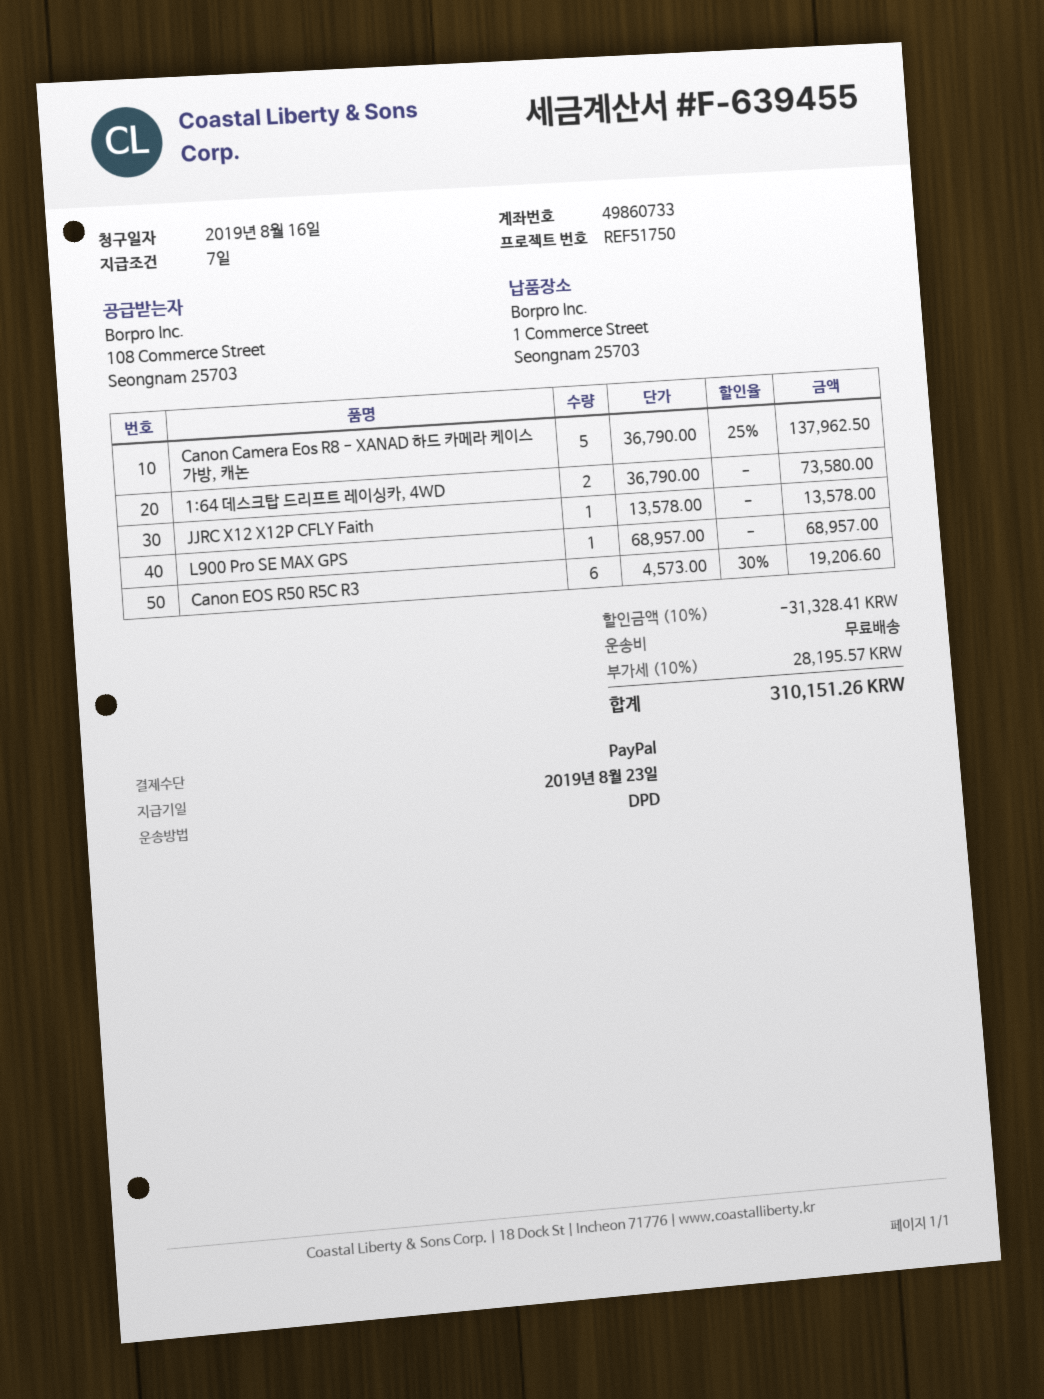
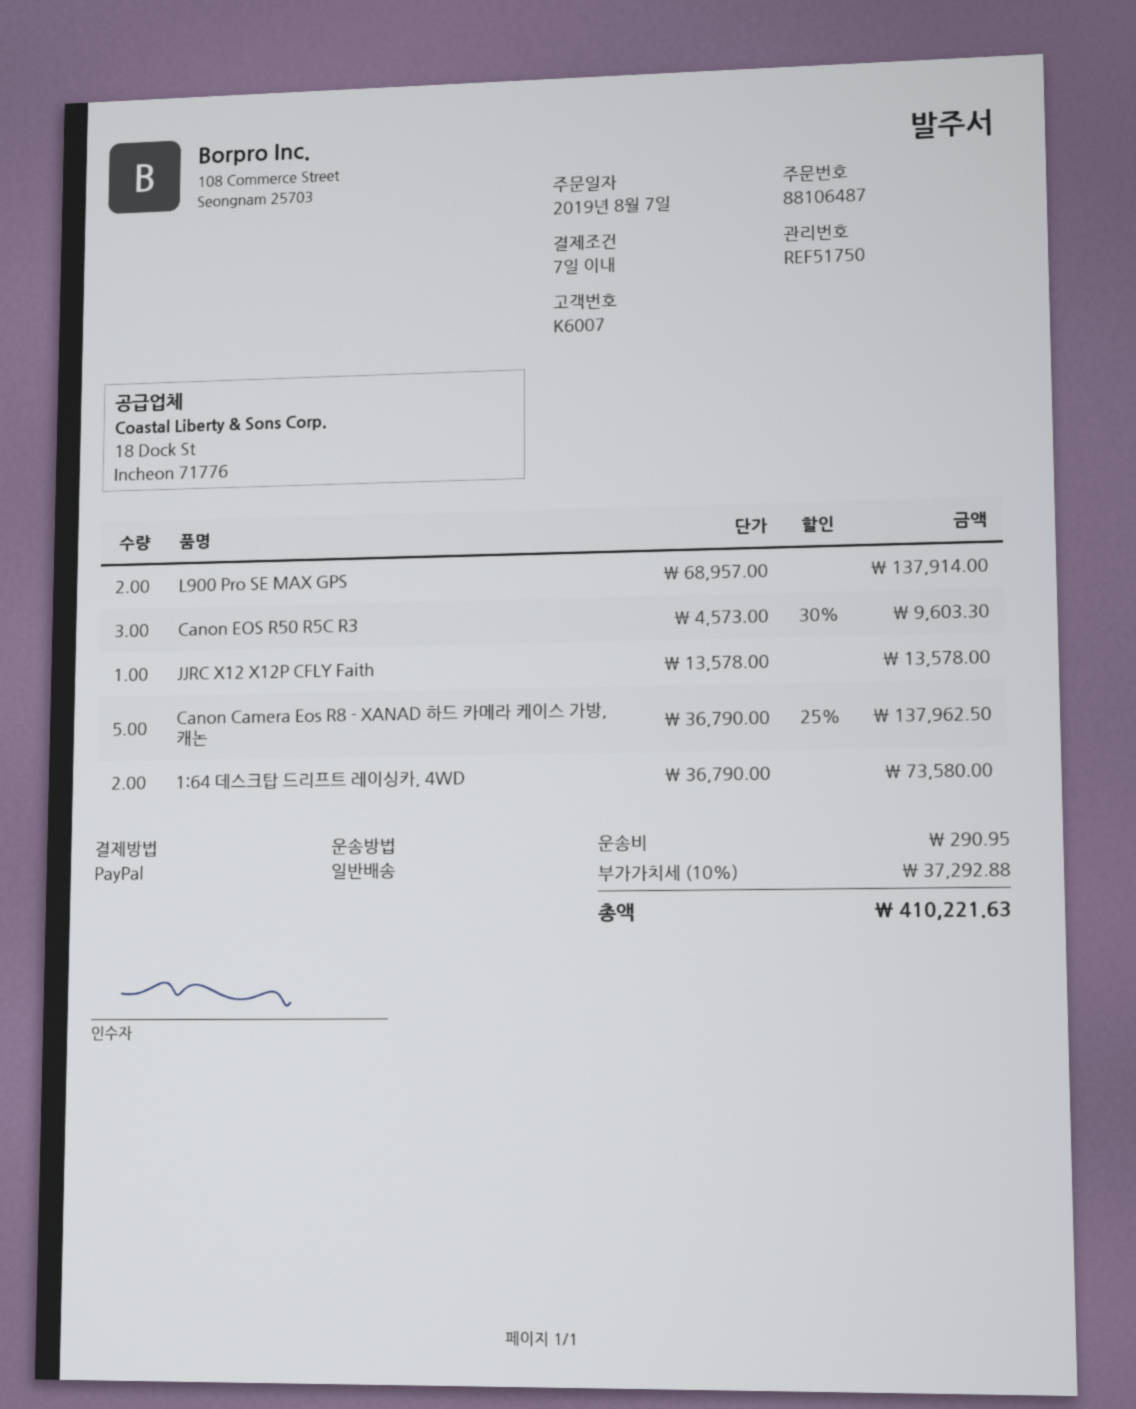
shipping method: DPD -> standard
L900 Pro SE MAX GPS: 1 x 68957.00 = 68957.00 -> 2 x 68957.00 = 137914.00
Canon EOS R50 R5C R3: 6 x 4573.00 - 30% = 19206.60 -> 3 x 4573.00 - 30% = 9603.30
discount: 10% = 31328.41 -> none
shipping: 0.00 -> 290.95
tax: 10% = 28195.57 -> 10% = 37292.88
total: 310151.26 -> 410221.63

